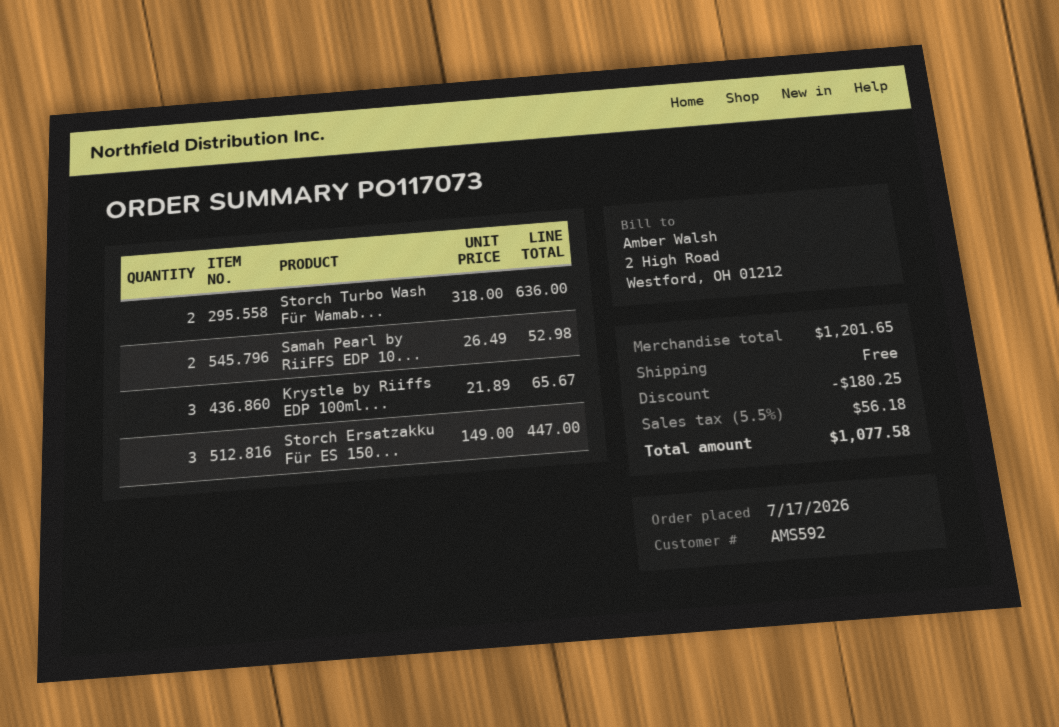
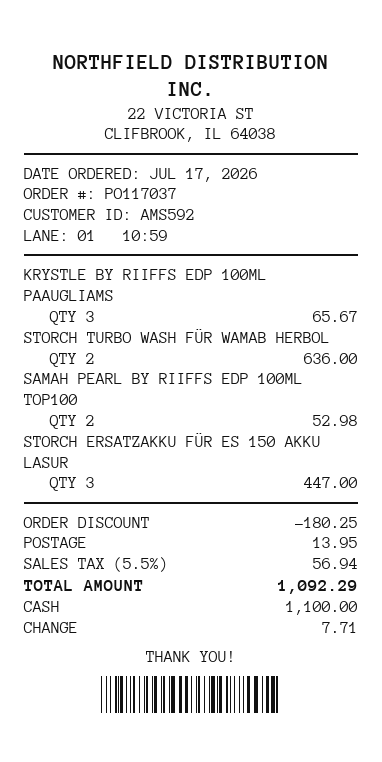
order number: PO117073 -> PO117037
shipping: 0.00 -> 13.95
tax: 5.5% = 56.18 -> 5.5% = 56.94
total: 1077.58 -> 1092.29

